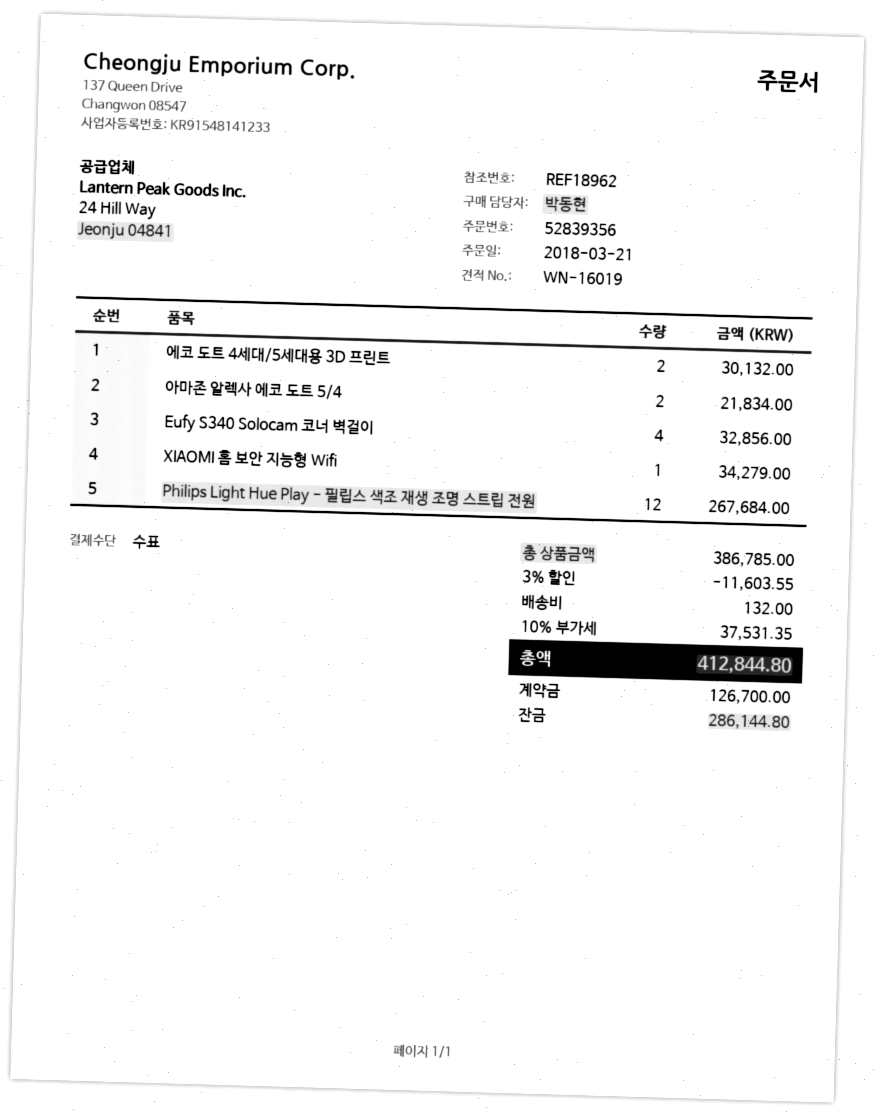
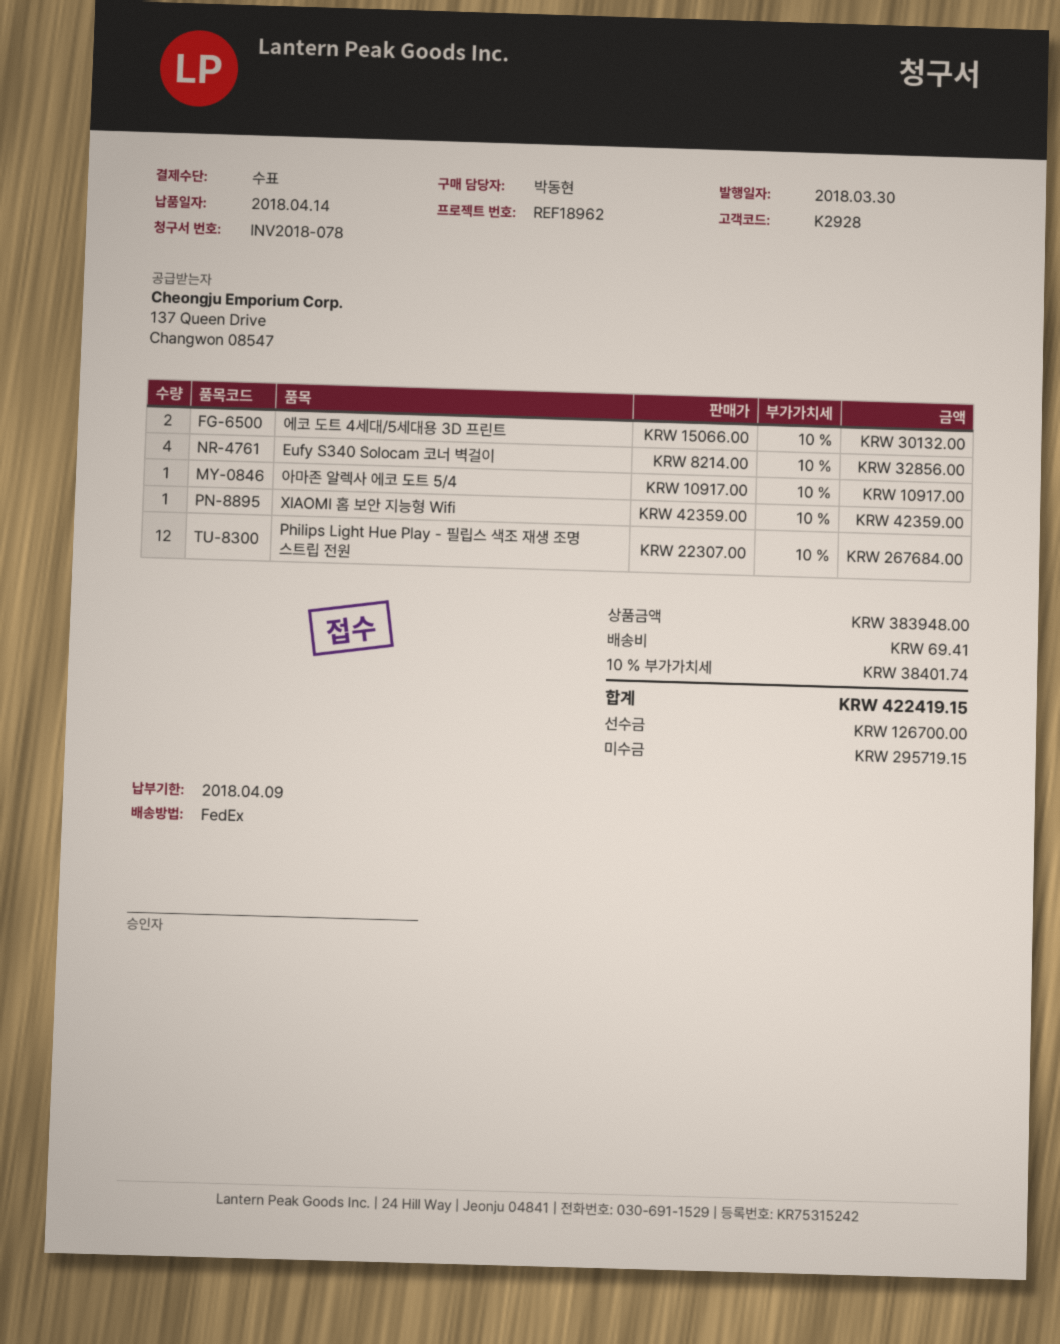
아마존 알렉사 에코 도트 5/4: 2 for 21834.00 -> 1 for 10917.00
XIAOMI 홈 보안 지능형 Wifi: 1 for 34279.00 -> 1 for 42359.00
subtotal: 386785.00 -> 383948.00
discount: 3% = 11603.55 -> none
shipping: 132.00 -> 69.41
tax: 10% = 37531.35 -> 10% = 38401.74
total: 412844.80 -> 422419.15
balance: 286144.80 -> 295719.15

